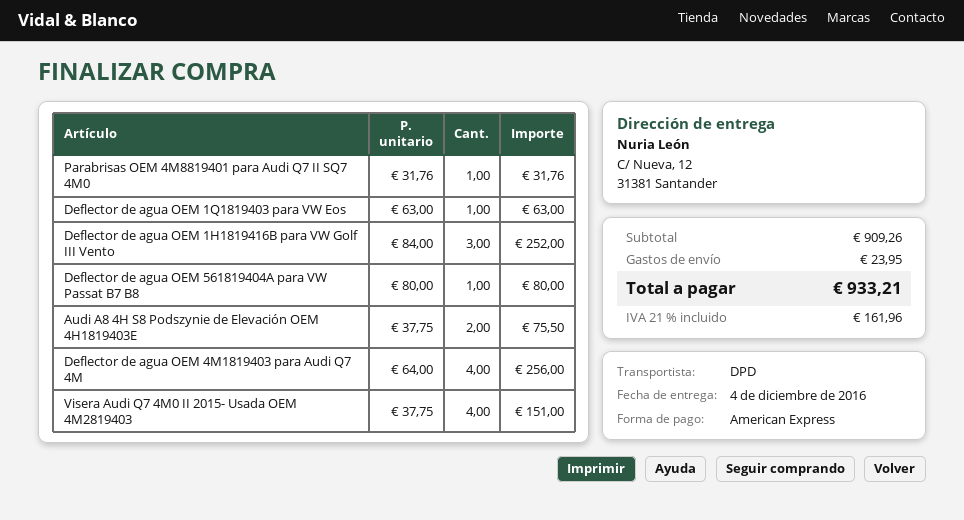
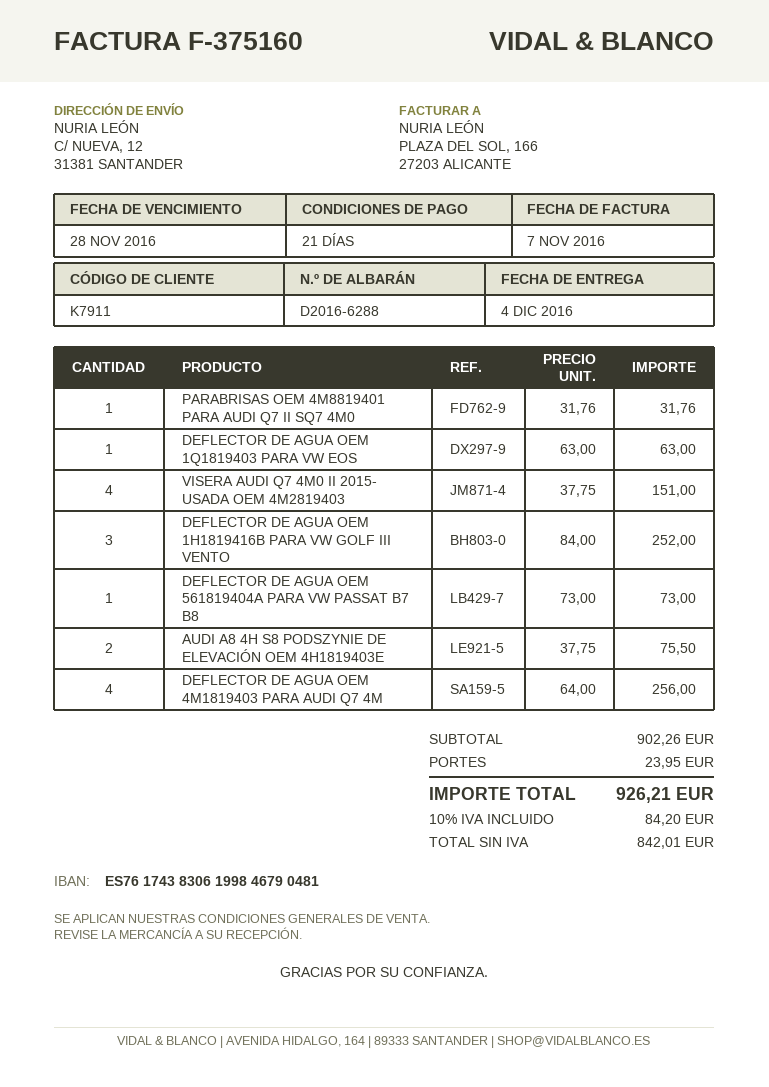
Deflector de agua OEM 561819404A para VW Passat B7 B8: 1 x 80.00 = 80.00 -> 1 x 73.00 = 73.00
subtotal: 909.26 -> 902.26
tax: 21% = 161.96 -> 10% = 84.20
total: 933.21 -> 926.21

